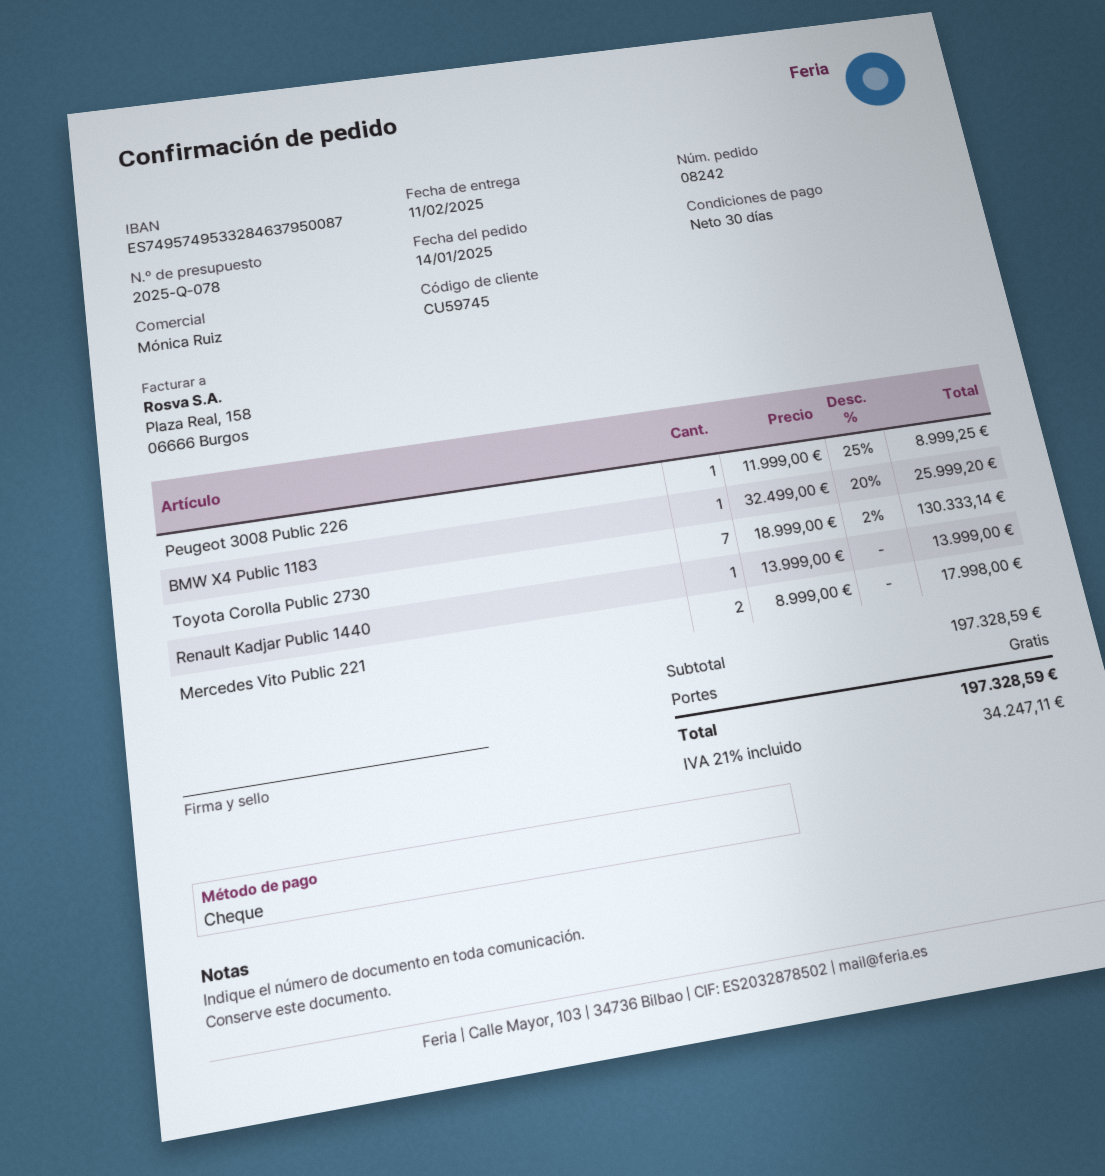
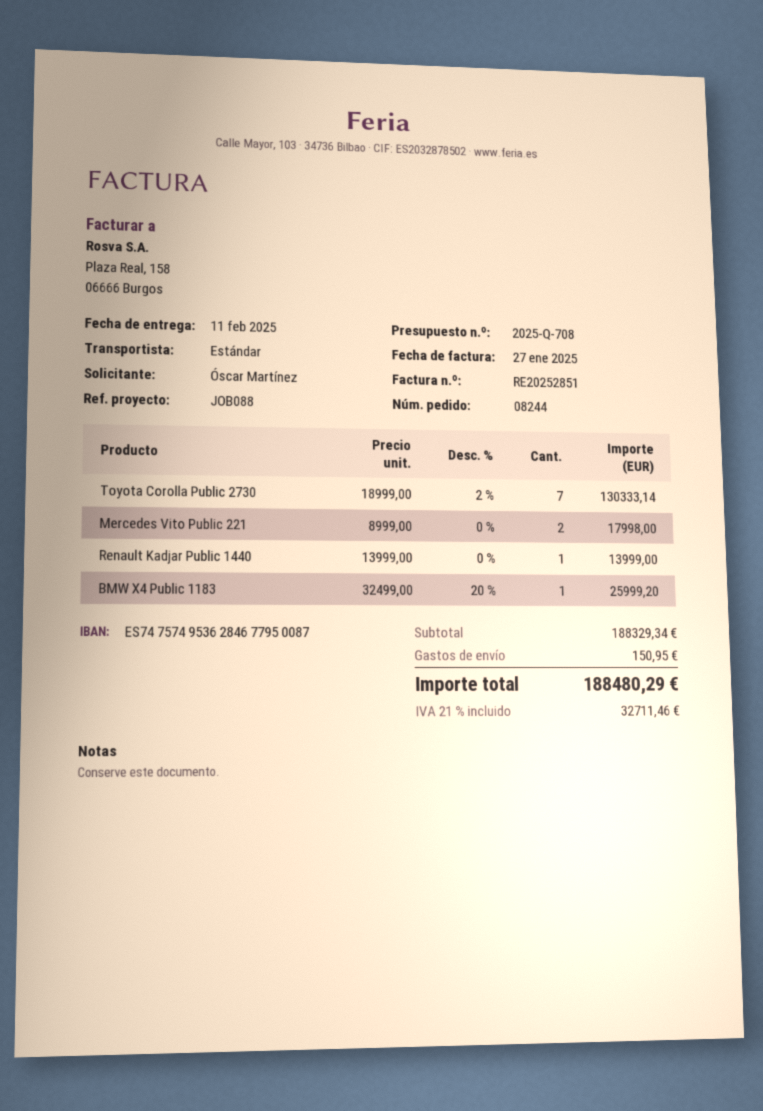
quote number: 2025-Q-078 -> 2025-Q-708
order number: 08242 -> 08244
bank account: ES7495749533284637950087 -> ES7475749536284677950087
Peugeot 3008 Public 226: 1 x 11999.00 - 25% = 8999.25 -> none
subtotal: 197328.59 -> 188329.34
shipping: 0.00 -> 150.95
tax: 21% = 34247.11 -> 21% = 32711.46
total: 197328.59 -> 188480.29

